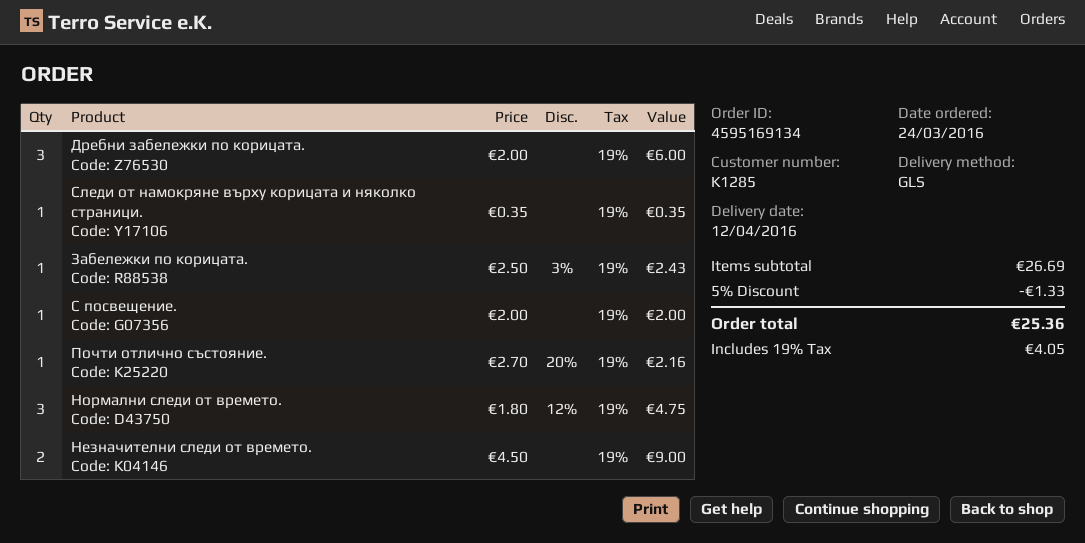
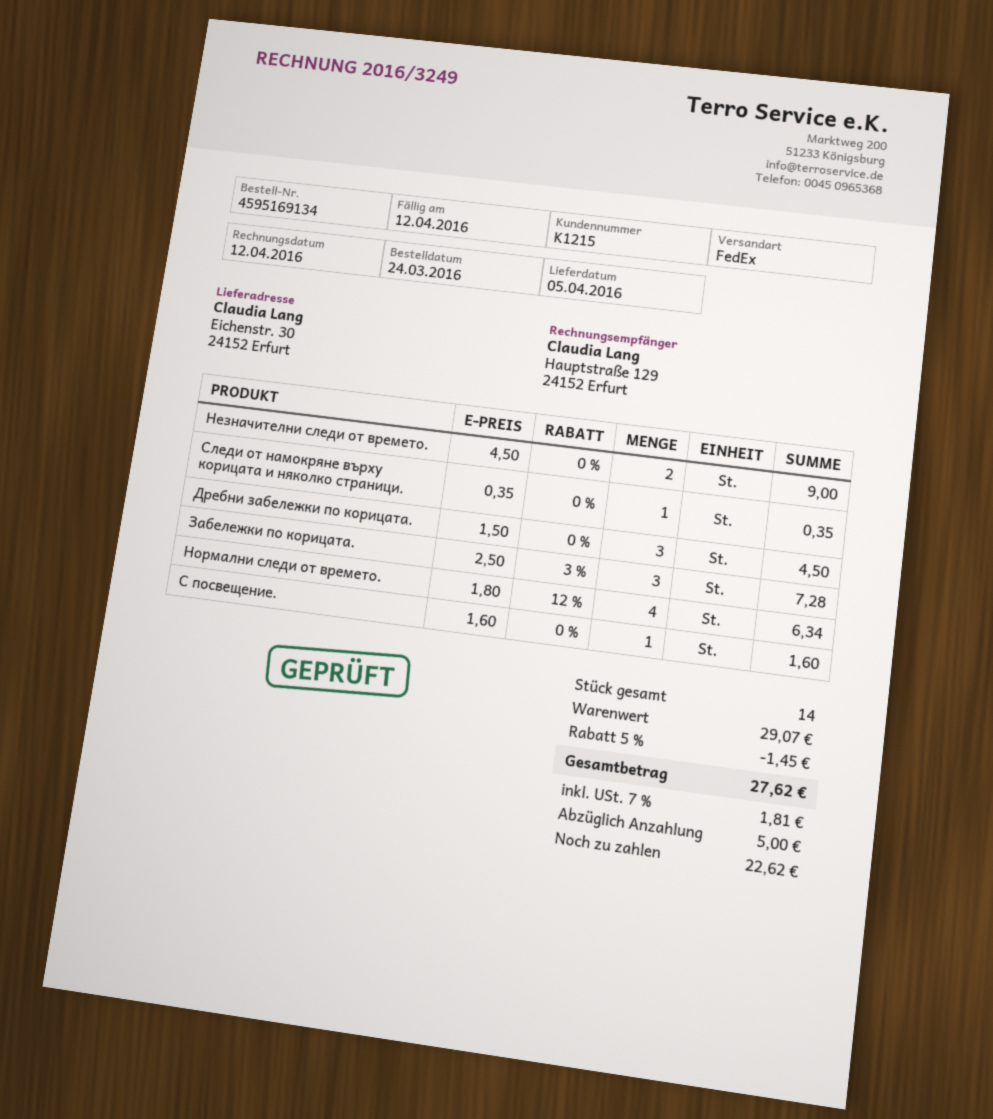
delivery date: 2016-04-12 -> 2016-04-05
customer number: K1285 -> K1215
shipping method: GLS -> FedEx
Дребни забележки по корицата.: 3 x 2.00 = 6.00 -> 3 x 1.50 = 4.50
Забележки по корицата.: 1 x 2.50 - 3% = 2.43 -> 3 x 2.50 - 3% = 7.28
С посвещение.: 1 x 2.00 = 2.00 -> 1 x 1.60 = 1.60
Почти отлично състояние.: 1 x 2.70 - 20% = 2.16 -> none
Нормални следи от времето.: 3 x 1.80 - 12% = 4.75 -> 4 x 1.80 - 12% = 6.34
subtotal: 26.69 -> 29.07
discount: 5% = 1.33 -> 5% = 1.45
tax: 19% = 4.05 -> 7% = 1.81
total: 25.36 -> 27.62

